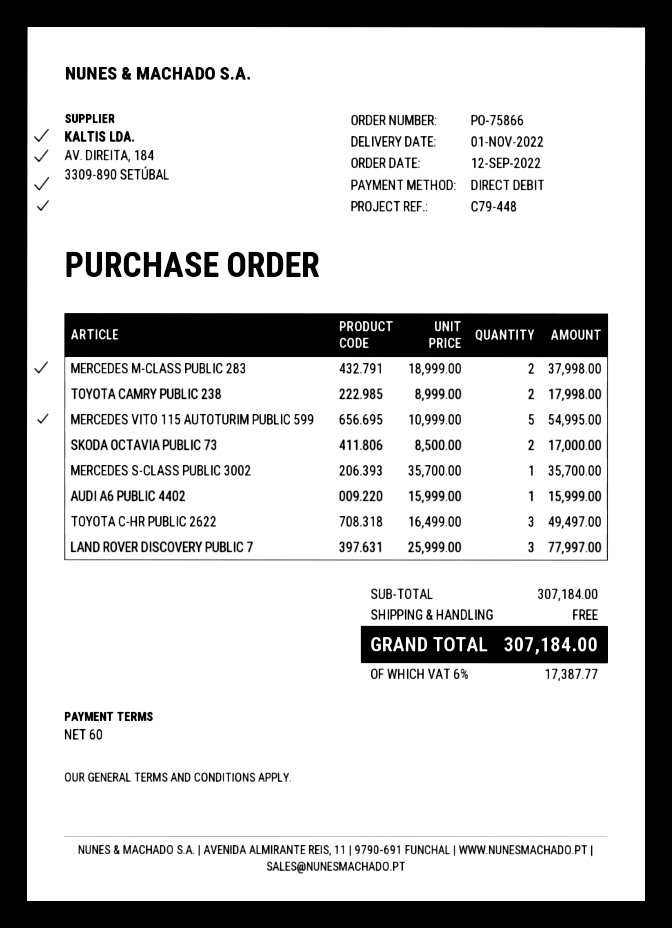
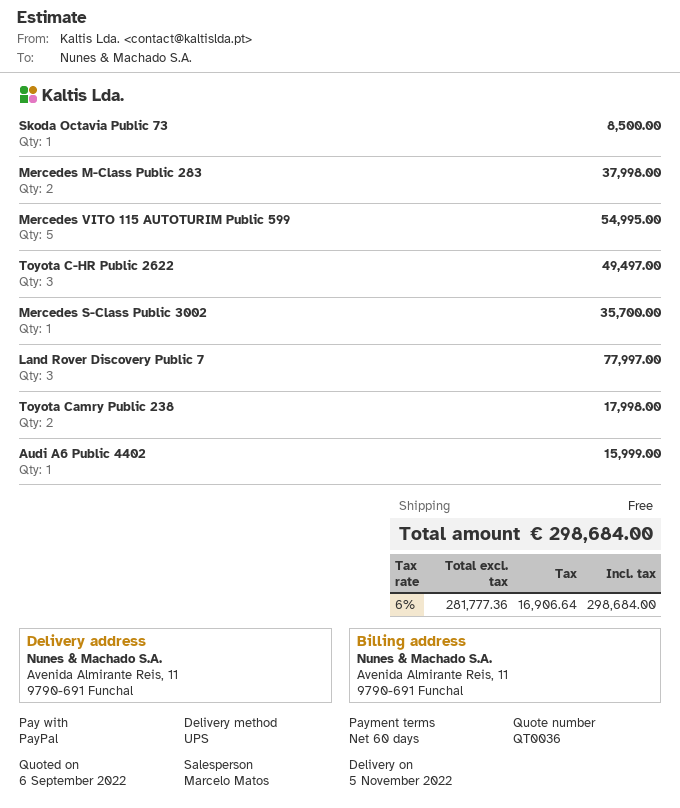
delivery date: 2022-11-01 -> 2022-11-05
payment method: direct debit -> PayPal
SKODA OCTAVIA PUBLIC 73: 2 for 17000.00 -> 1 for 8500.00
tax: 6% = 17387.77 -> 6% = 16906.64
total: 307184.00 -> 298684.00

